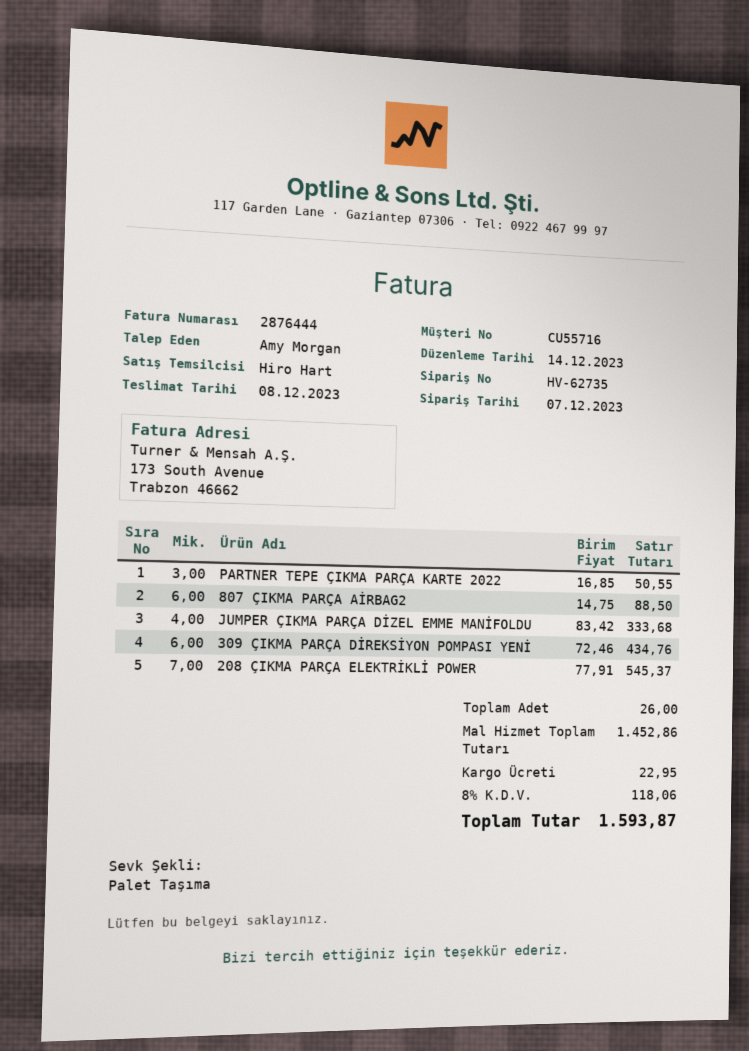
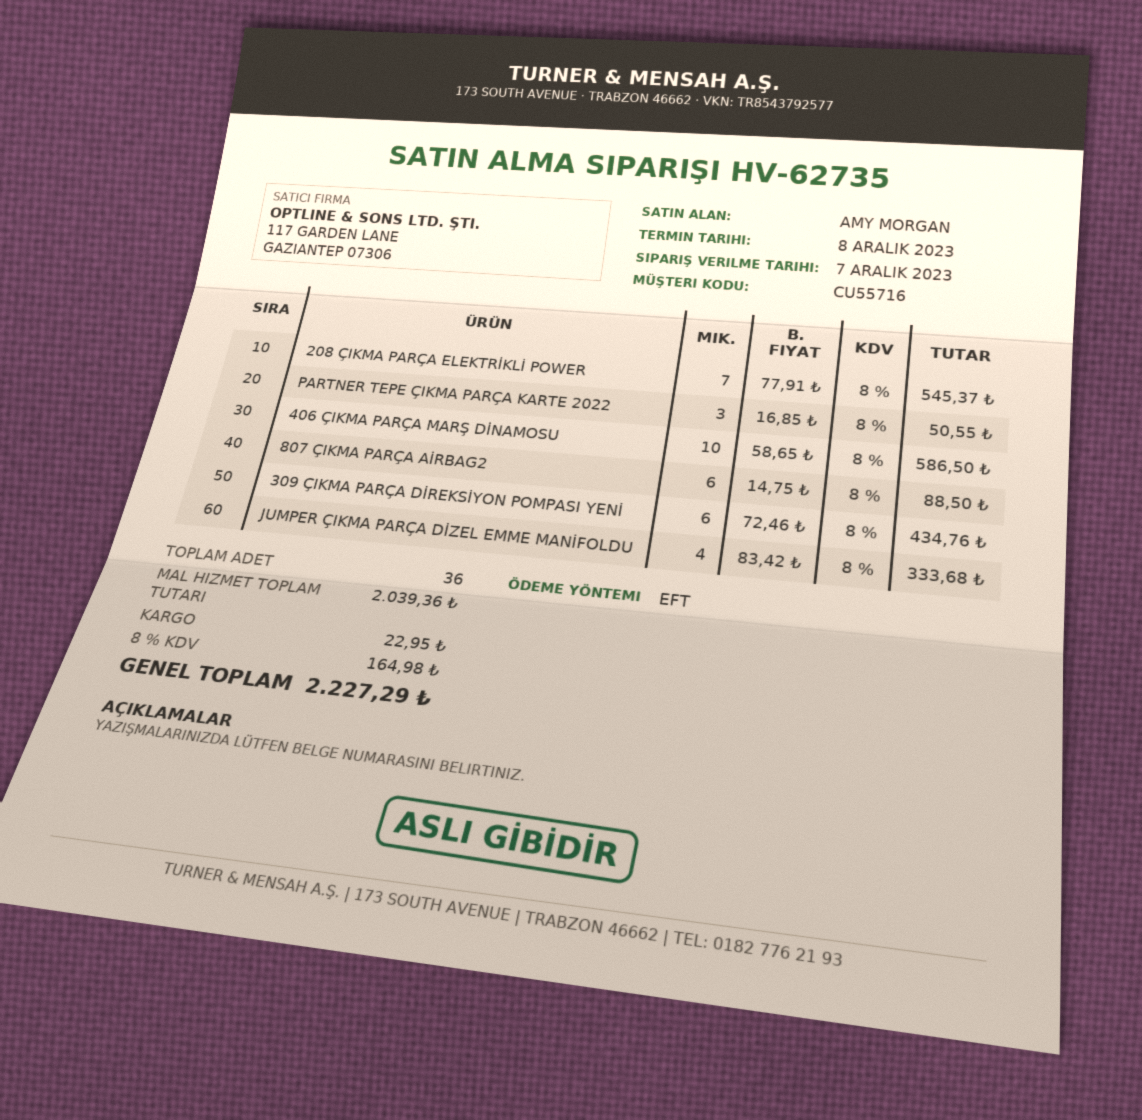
406 ÇIKMA PARÇA MARŞ DİNAMOSU: none -> 10 x 58.65 = 586.50
total quantity: 26 -> 36
subtotal: 1452.86 -> 2039.36
tax: 8% = 118.06 -> 8% = 164.98
total: 1593.87 -> 2227.29

